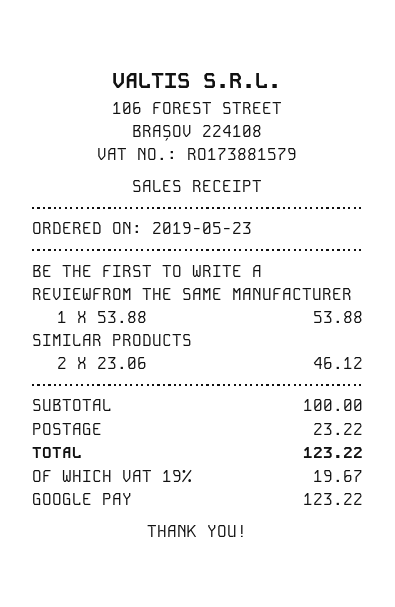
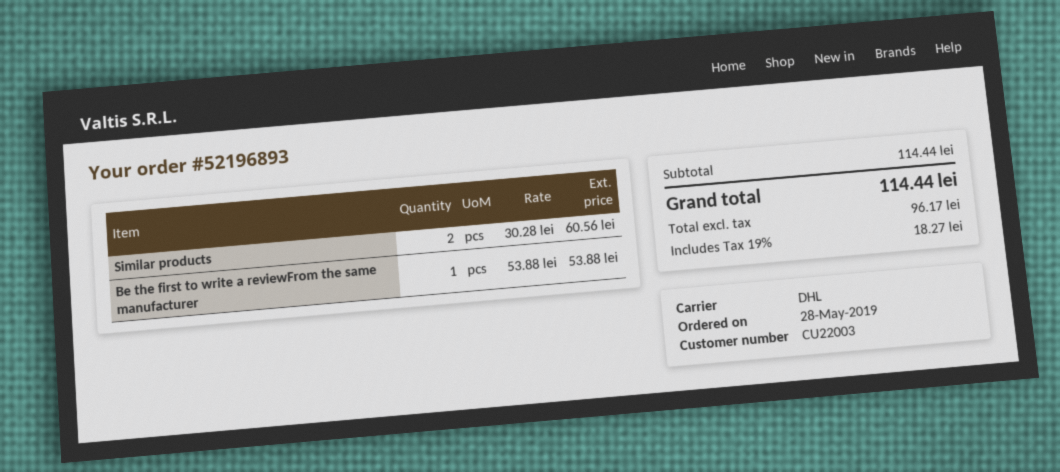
order date: 2019-05-23 -> 2019-05-28
SIMILAR PRODUCTS: 2 x 23.06 = 46.12 -> 2 x 30.28 = 60.56
subtotal: 100.00 -> 114.44
shipping: 23.22 -> none
tax: 19% = 19.67 -> 19% = 18.27
total: 123.22 -> 114.44

